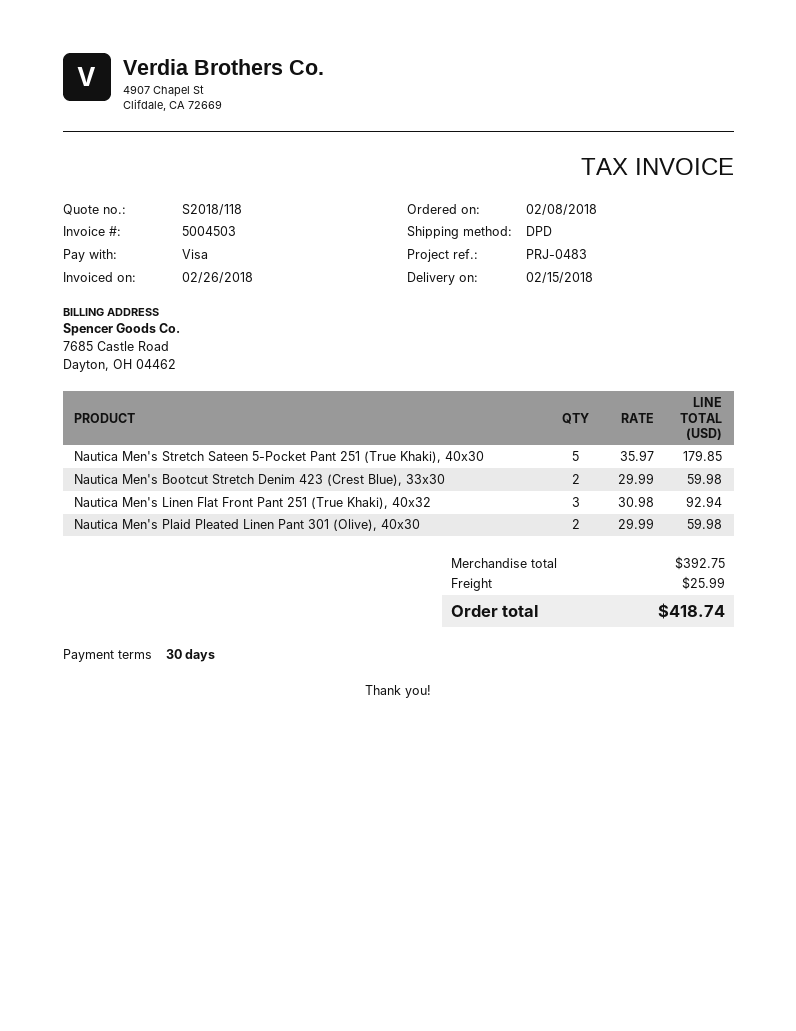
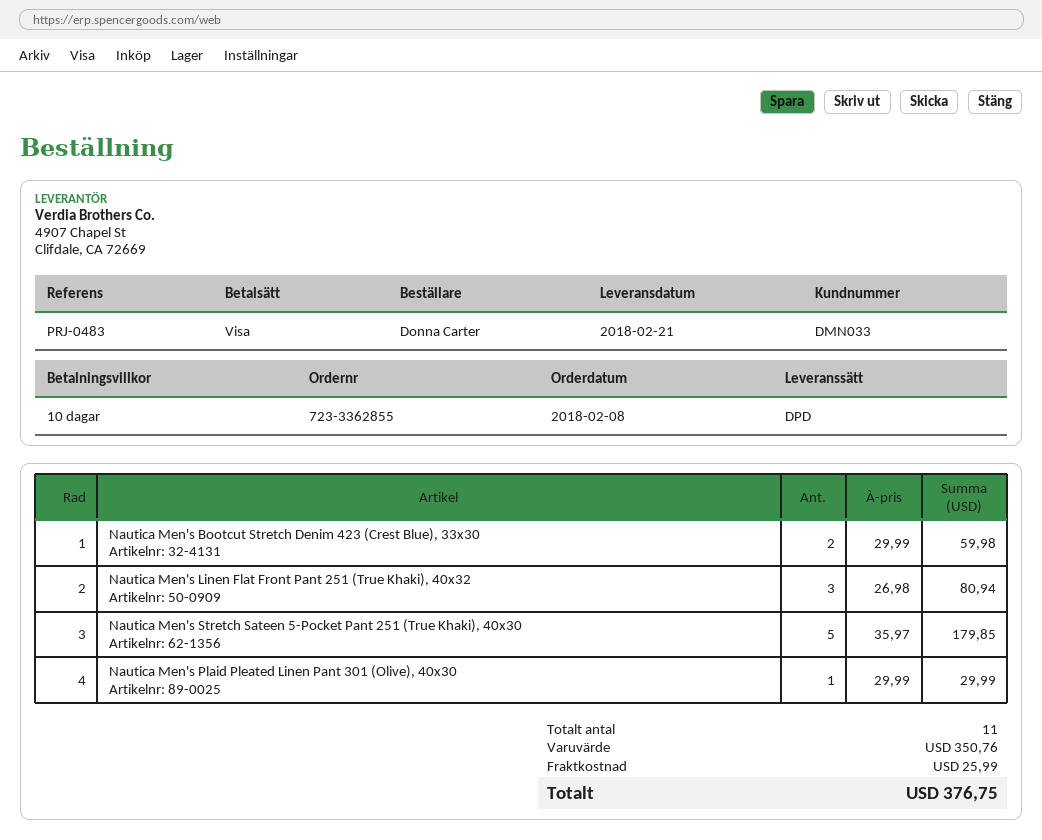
delivery date: 2018-02-15 -> 2018-02-21
payment terms: 30 days -> 10 days
Nautica Men's Linen Flat Front Pant 251 (True Khaki), 40x32: 3 x 30.98 = 92.94 -> 3 x 26.98 = 80.94
Nautica Men's Plaid Pleated Linen Pant 301 (Olive), 40x30: 2 x 29.99 = 59.98 -> 1 x 29.99 = 29.99
subtotal: 392.75 -> 350.76
total: 418.74 -> 376.75

